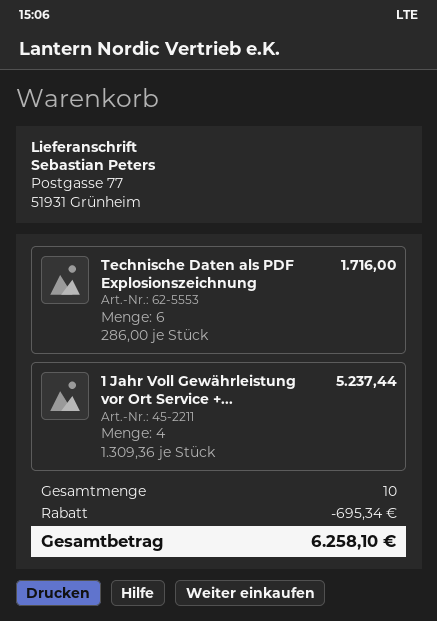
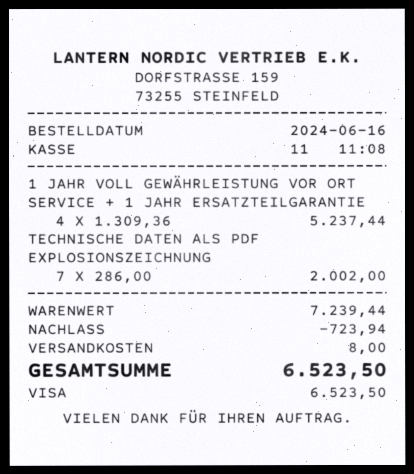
Technische Daten als PDF Explosionszeichnung: 6 x 286.00 = 1716.00 -> 7 x 286.00 = 2002.00
discount: 695.34 -> 723.94
shipping: none -> 8.00
total: 6258.10 -> 6523.50

